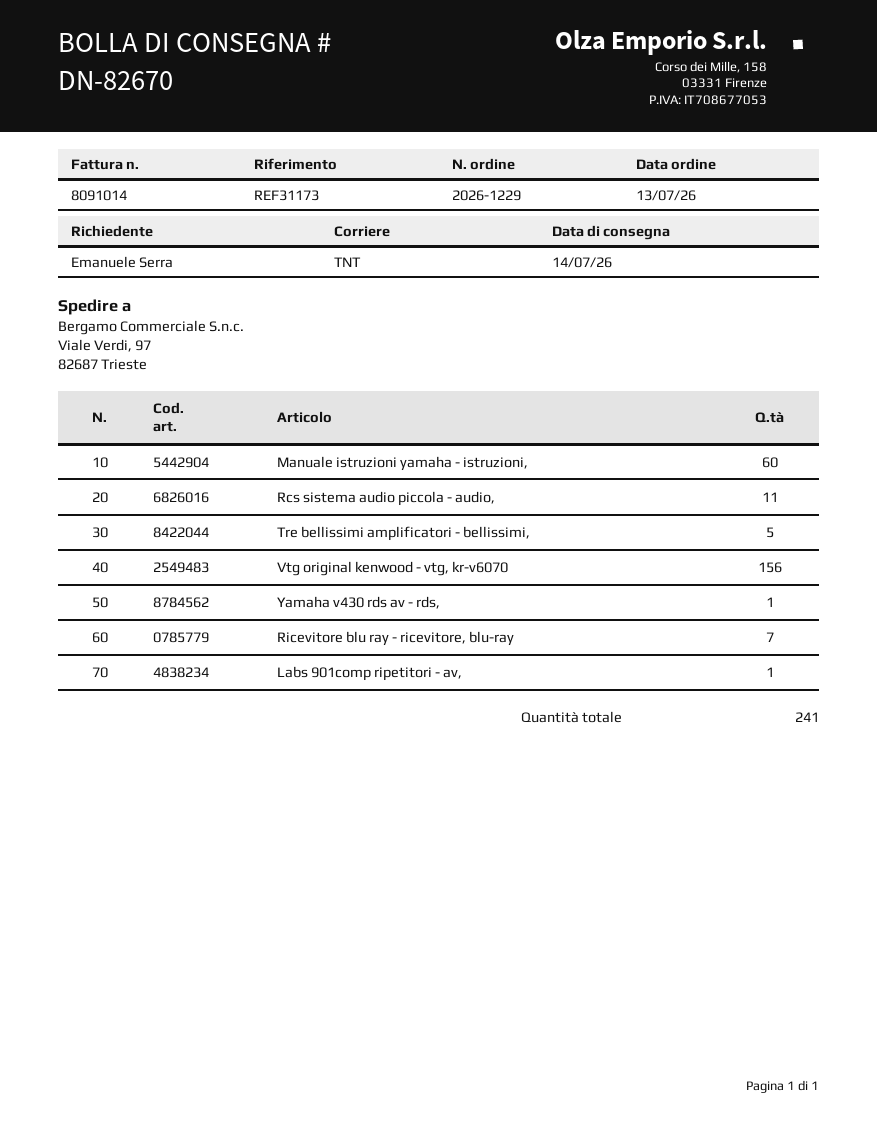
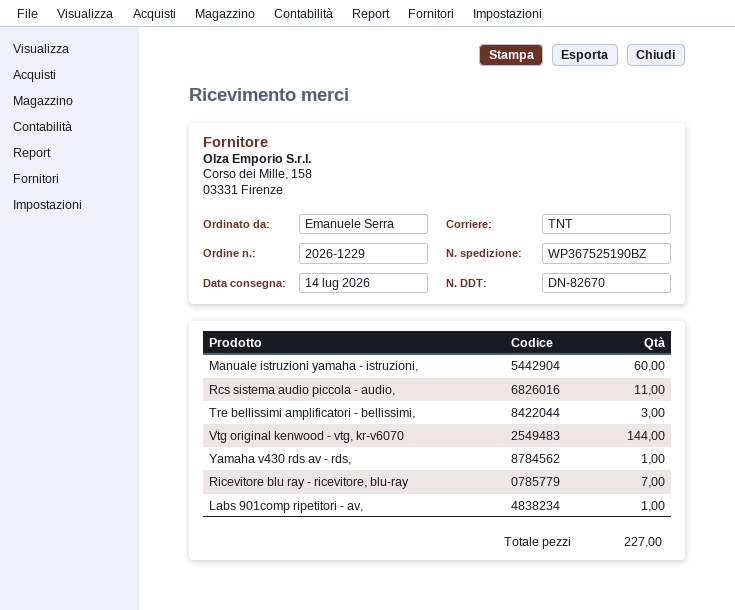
Tre bellissimi amplificatori - bellissimi,: 5 -> 3
Vtg original kenwood - vtg, kr-v6070: 156 -> 144
total quantity: 241 -> 227

